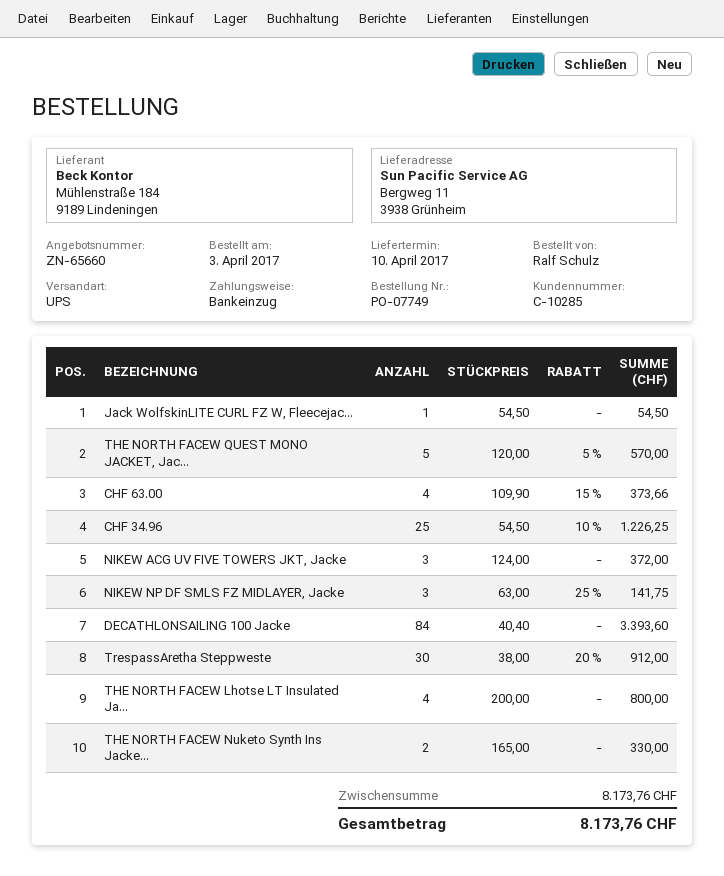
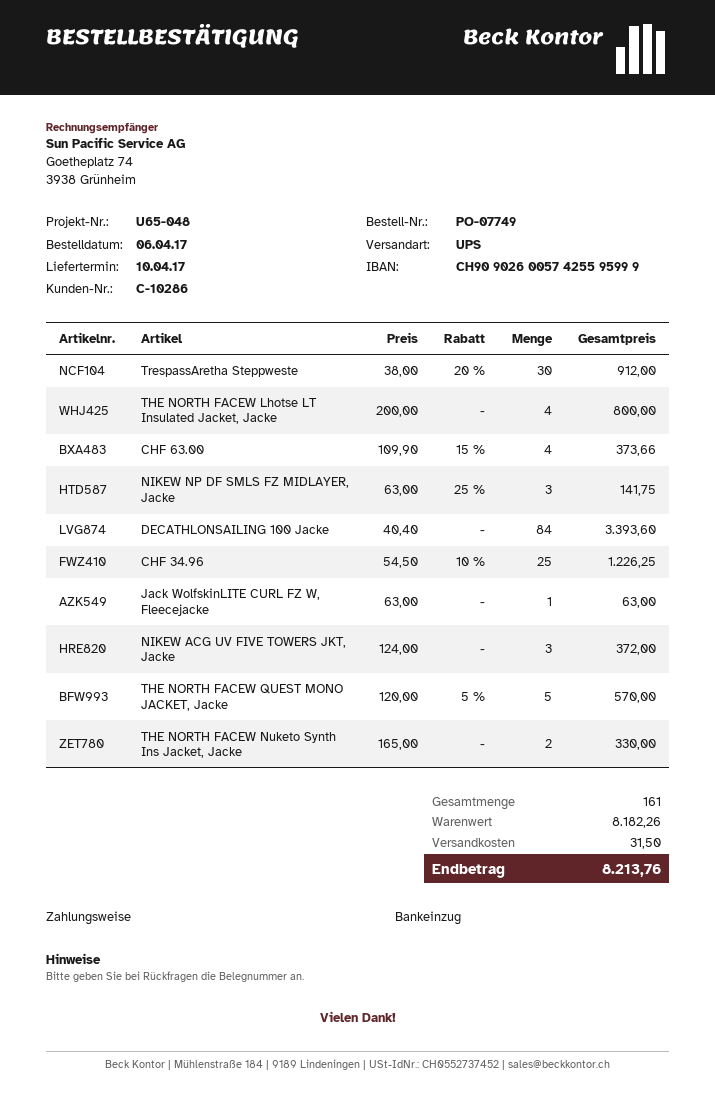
order date: 2017-04-03 -> 2017-04-06
customer number: C-10285 -> C-10286
Jack WolfskinLITE CURL FZ W, Fleecejac...: 1 x 54.50 = 54.50 -> 1 x 63.00 = 63.00
subtotal: 8173.76 -> 8182.26
shipping: none -> 31.50
total: 8173.76 -> 8213.76

